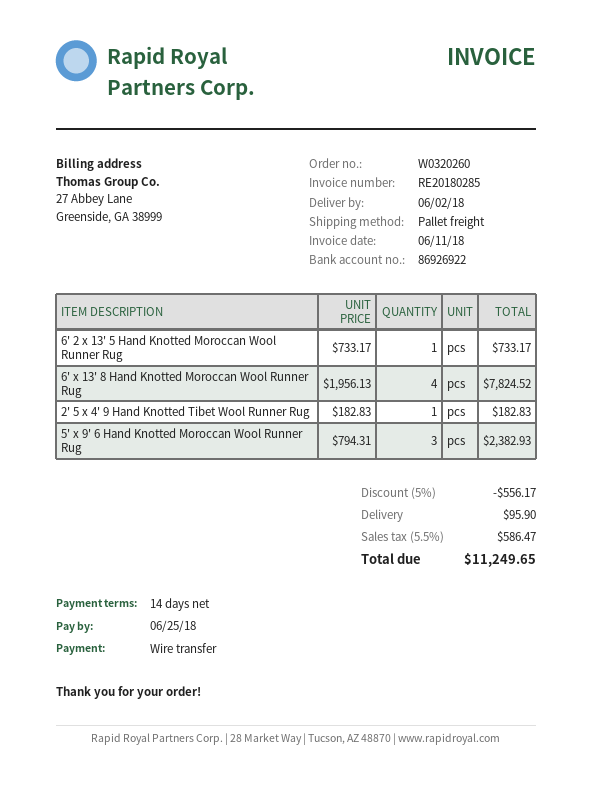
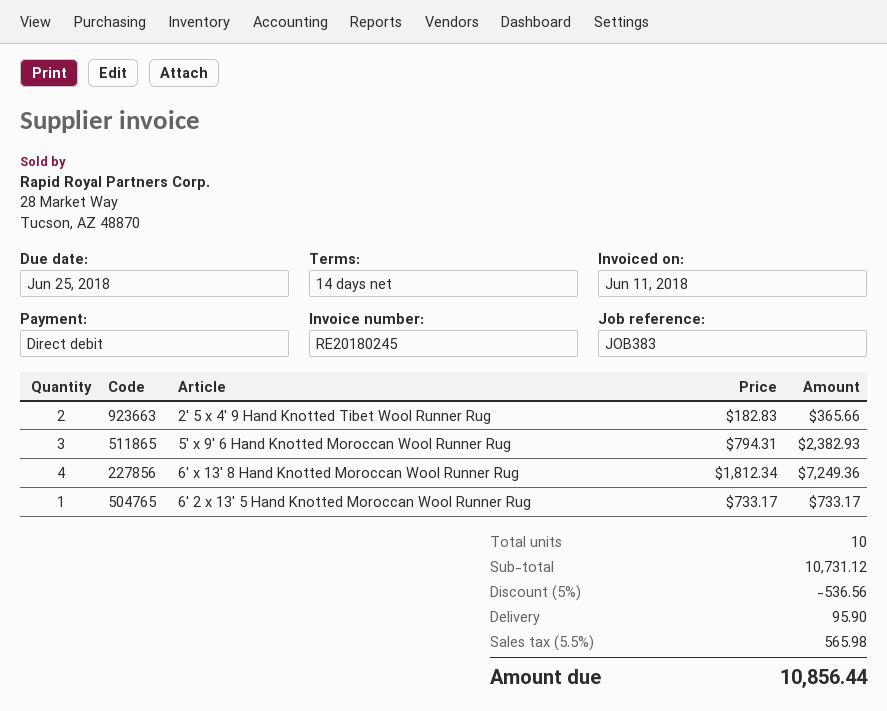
invoice number: RE20180285 -> RE20180245
payment method: bank transfer -> direct debit
6' x 13' 8 Hand Knotted Moroccan Wool Runner Rug: 4 x 1956.13 = 7824.52 -> 4 x 1812.34 = 7249.36
2' 5 x 4' 9 Hand Knotted Tibet Wool Runner Rug: 1 x 182.83 = 182.83 -> 2 x 182.83 = 365.66
discount: 5% = 556.17 -> 5% = 536.56
tax: 5.5% = 586.47 -> 5.5% = 565.98
total: 11249.65 -> 10856.44

